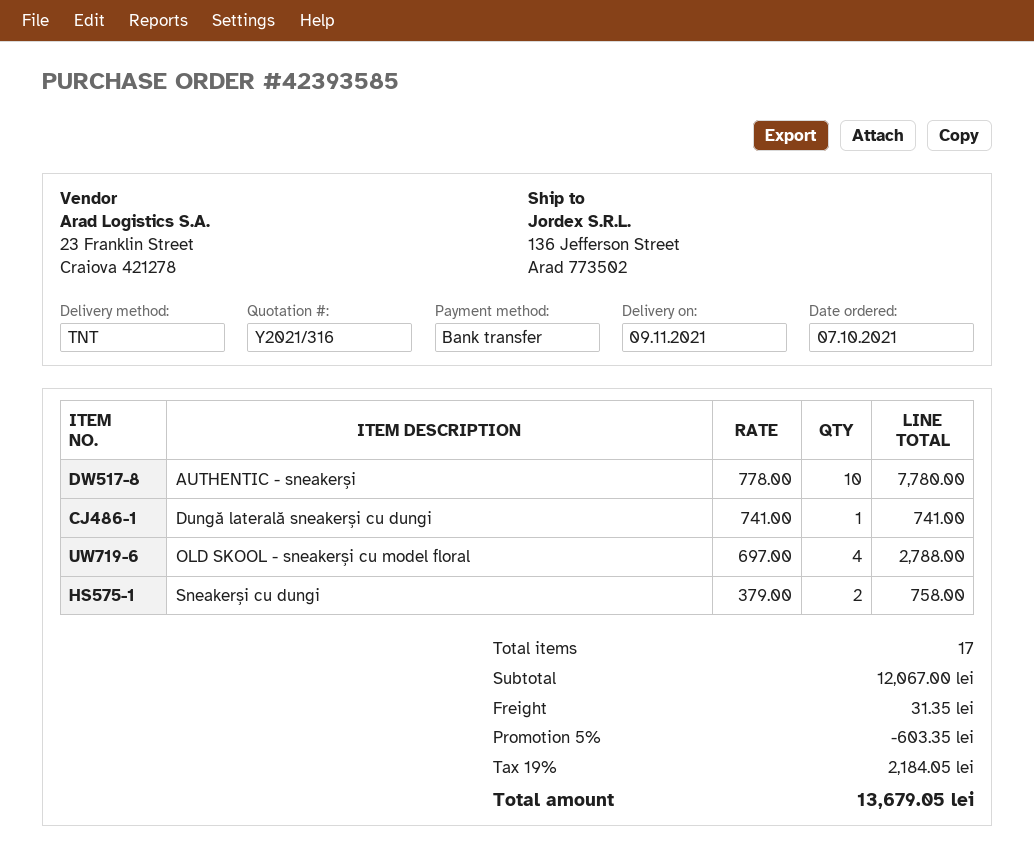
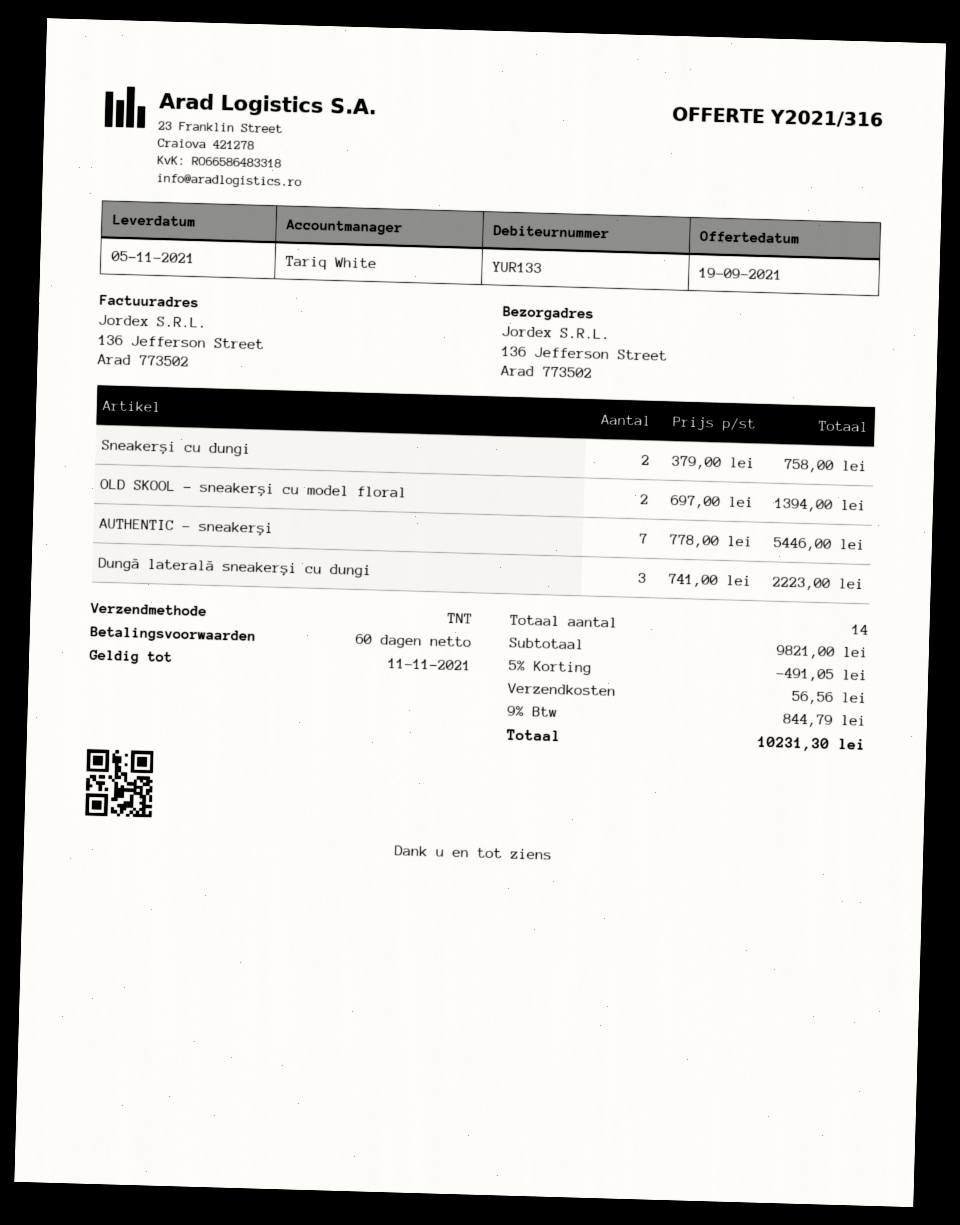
delivery date: 2021-11-09 -> 2021-11-05
AUTHENTIC - sneakerși: 10 x 778.00 = 7780.00 -> 7 x 778.00 = 5446.00
Dungă laterală sneakerși cu dungi: 1 x 741.00 = 741.00 -> 3 x 741.00 = 2223.00
OLD SKOOL - sneakerși cu model floral: 4 x 697.00 = 2788.00 -> 2 x 697.00 = 1394.00
total quantity: 17 -> 14
subtotal: 12067.00 -> 9821.00
discount: 5% = 603.35 -> 5% = 491.05
shipping: 31.35 -> 56.56
tax: 19% = 2184.05 -> 9% = 844.79
total: 13679.05 -> 10231.30

